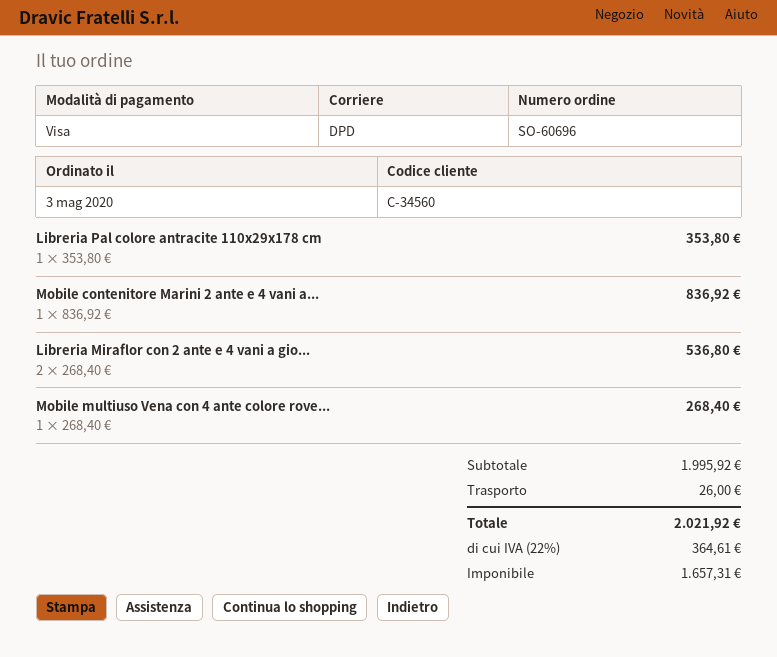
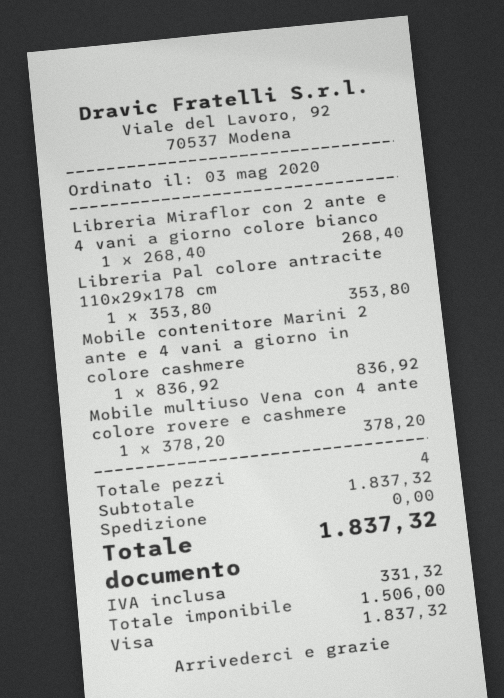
Libreria Miraflor con 2 ante e 4 vani a gio...: 2 x 268.40 = 536.80 -> 1 x 268.40 = 268.40
Mobile multiuso Vena con 4 ante colore rove...: 1 x 268.40 = 268.40 -> 1 x 378.20 = 378.20
subtotal: 1995.92 -> 1837.32
shipping: 26.00 -> 0.00
net: 1657.31 -> 1506.00
tax: 364.61 -> 331.32
total: 2021.92 -> 1837.32

